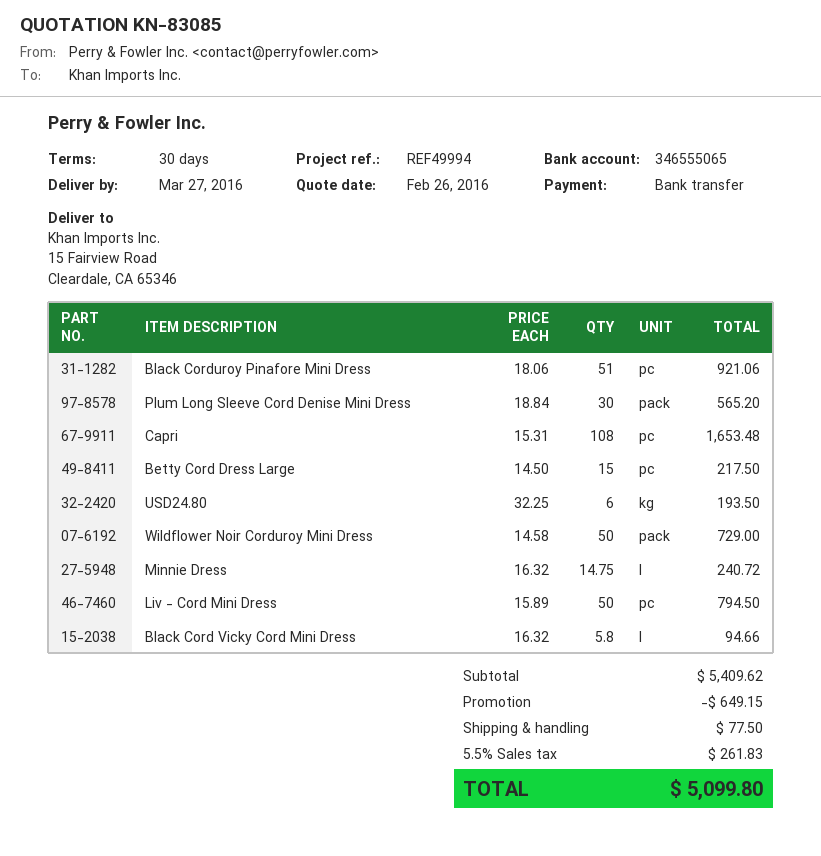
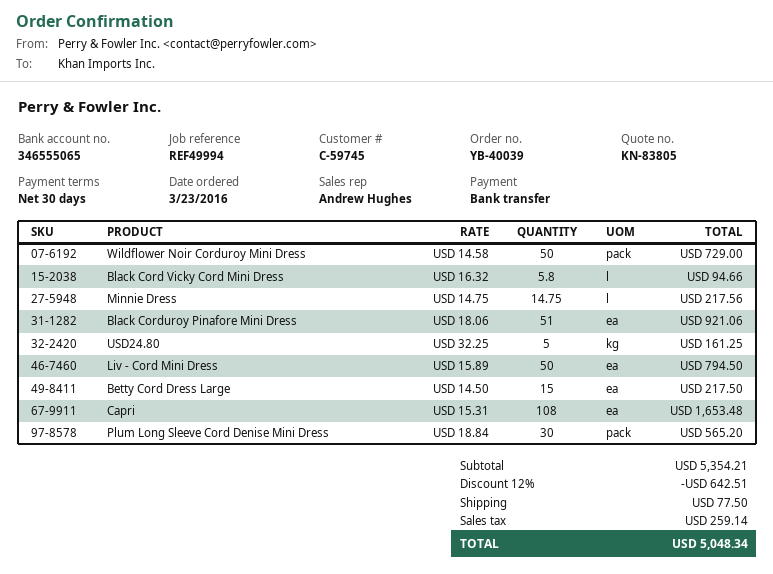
quote number: KN-83085 -> KN-83805
USD24.80: 6 x 32.25 = 193.50 -> 5 x 32.25 = 161.25
Minnie Dress: 14.75 x 16.32 = 240.72 -> 14.75 x 14.75 = 217.56
subtotal: 5409.62 -> 5354.21
discount: 649.15 -> 642.51
tax: 261.83 -> 259.14
total: 5099.80 -> 5048.34

